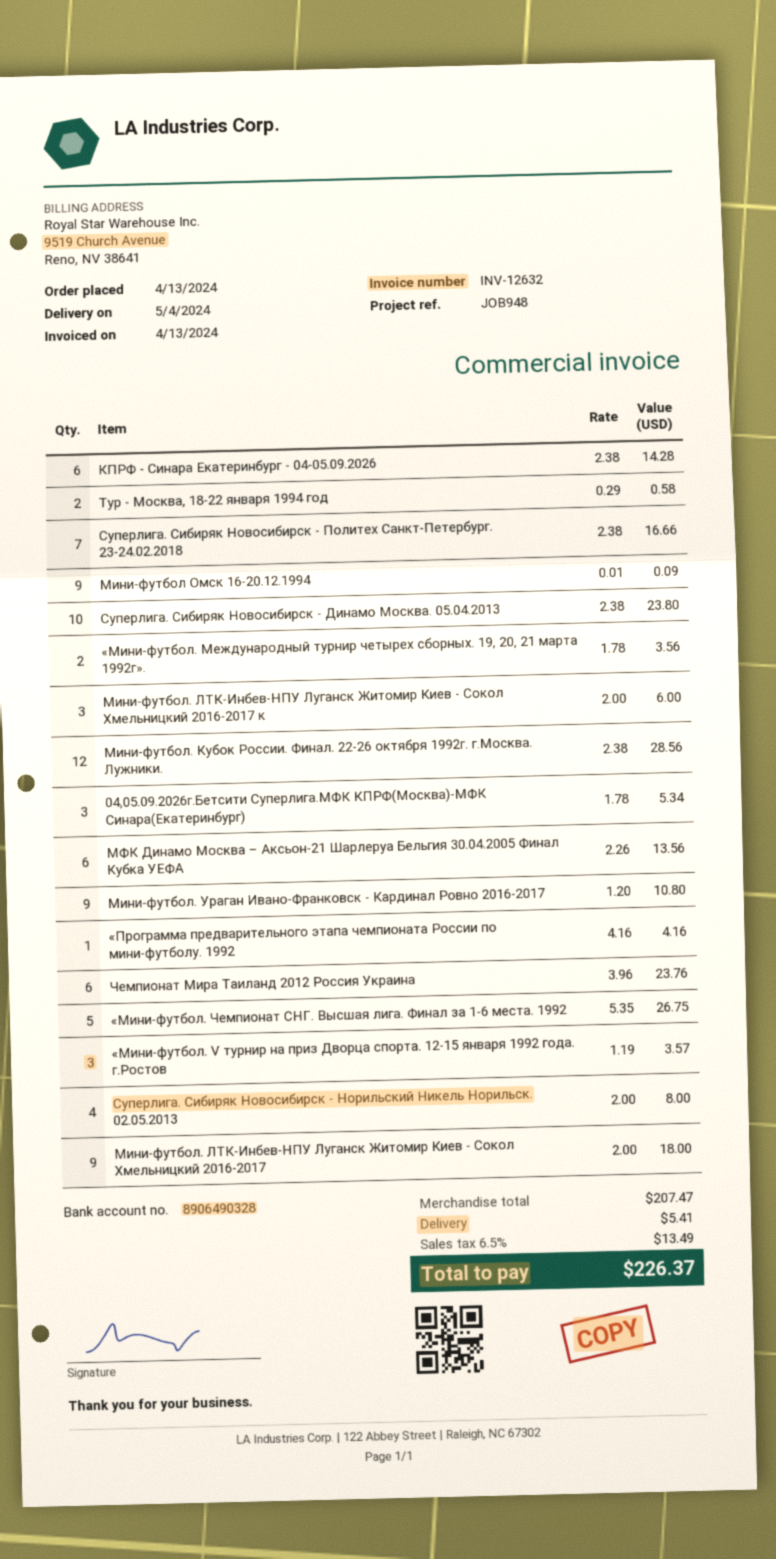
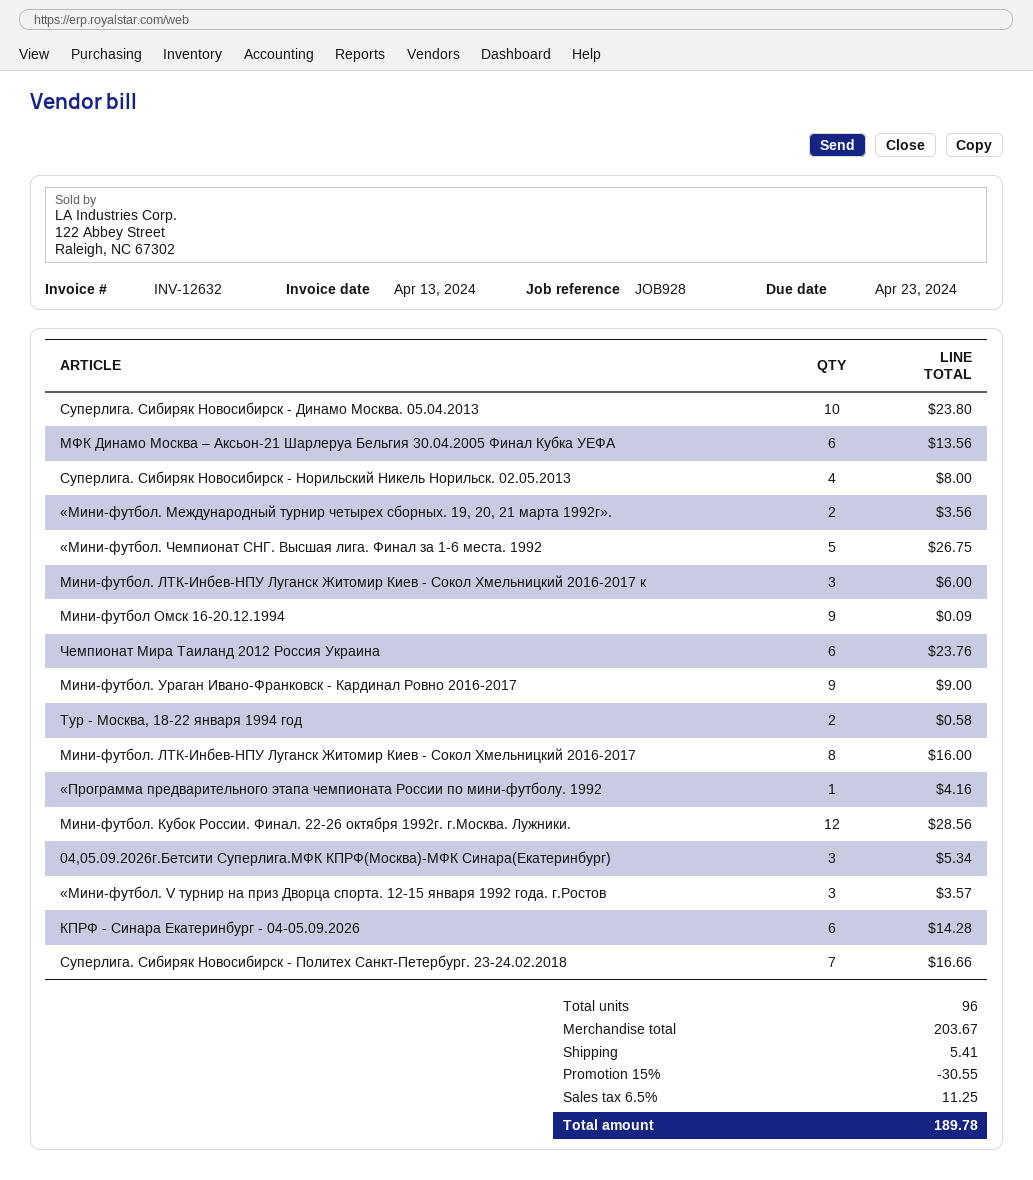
reference: JOB948 -> JOB928
Мини-футбол. Ураган Ивано-Франковск - Кардинал Ровно 2016-2017: 9 for 10.80 -> 9 for 9.00
Мини-футбол. ЛТК-Инбев-НПУ Луганск Житомир Киев - Сокол Хмельницкий 2016-2017: 9 for 18.00 -> 8 for 16.00
subtotal: 207.47 -> 203.67
discount: none -> 15% = 30.55
tax: 6.5% = 13.49 -> 6.5% = 11.25
total: 226.37 -> 189.78

